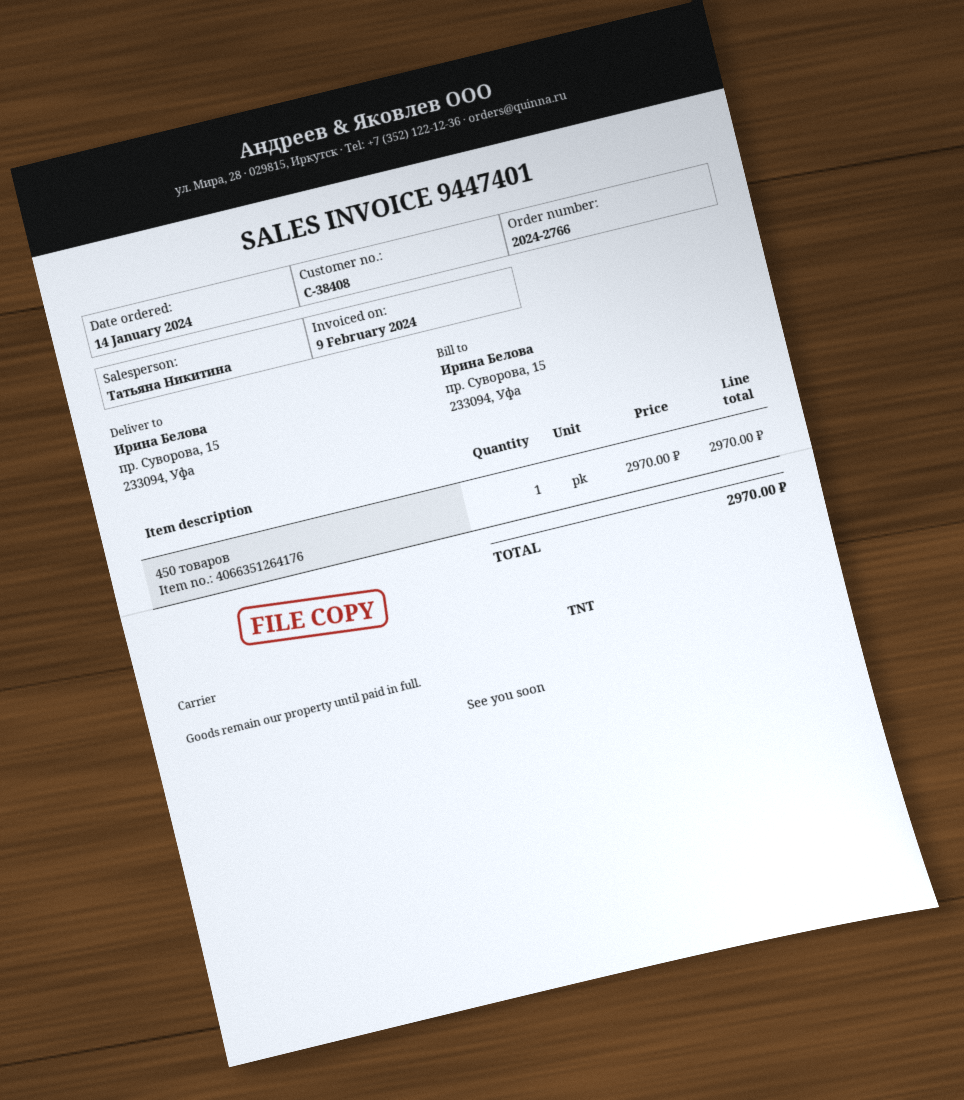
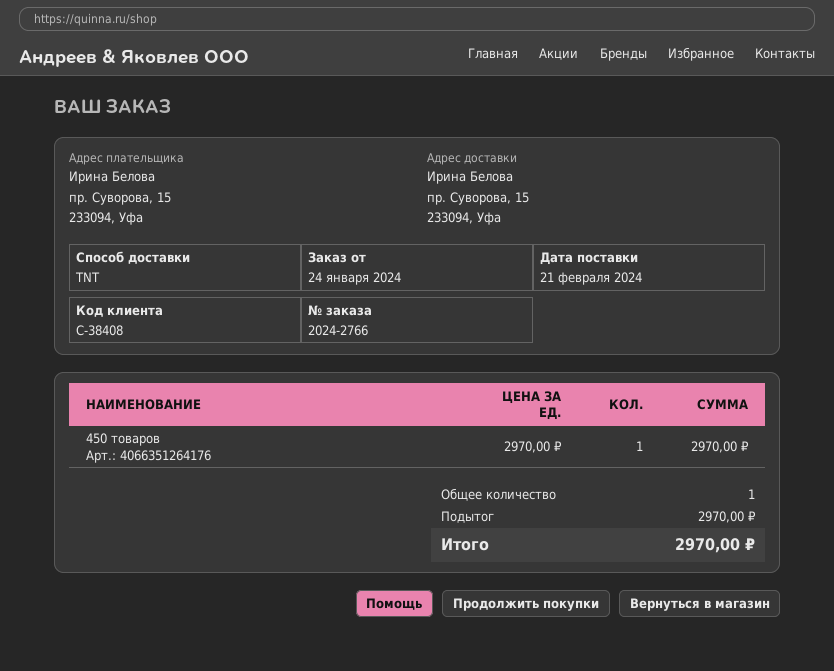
order date: 2024-01-14 -> 2024-01-24

